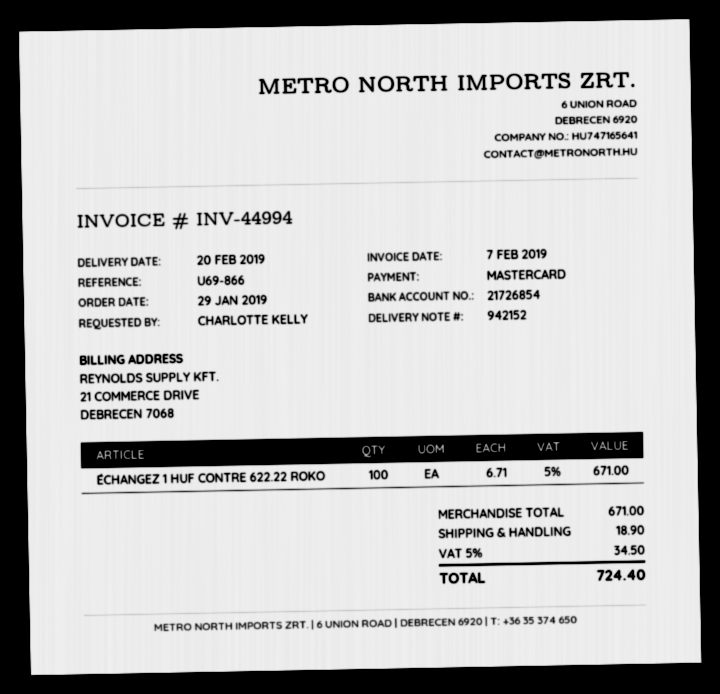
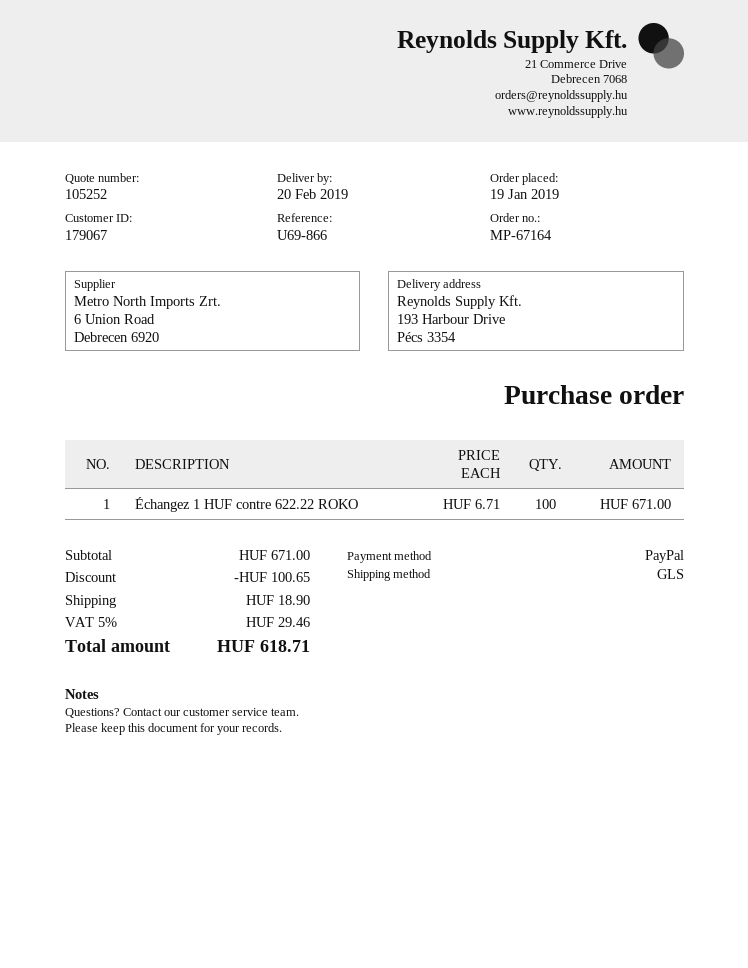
order date: 2019-01-29 -> 2019-01-19
payment method: Mastercard -> PayPal
discount: none -> 100.65
tax: 5% = 34.50 -> 5% = 29.46
total: 724.40 -> 618.71

